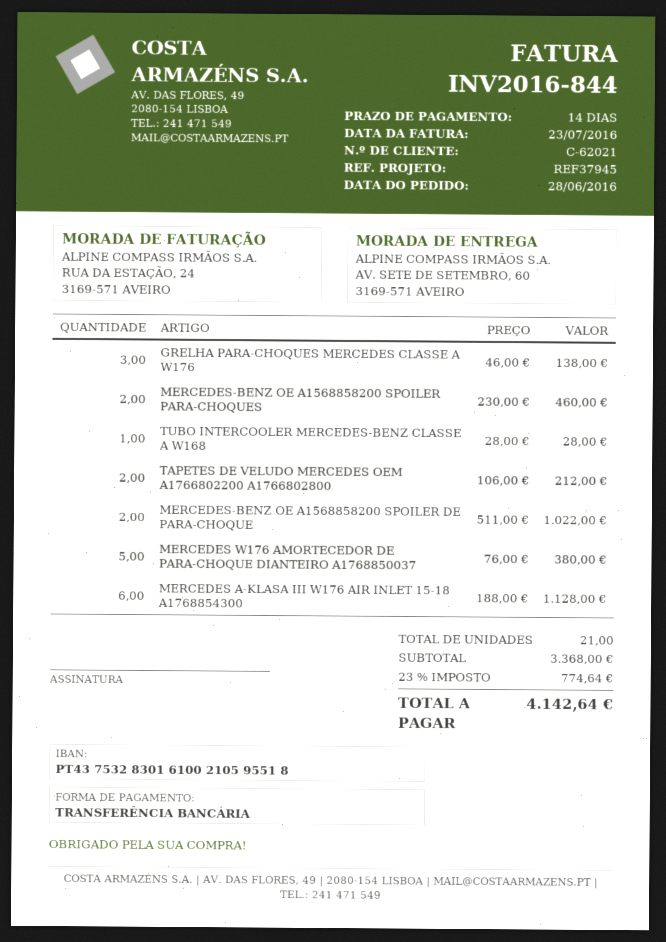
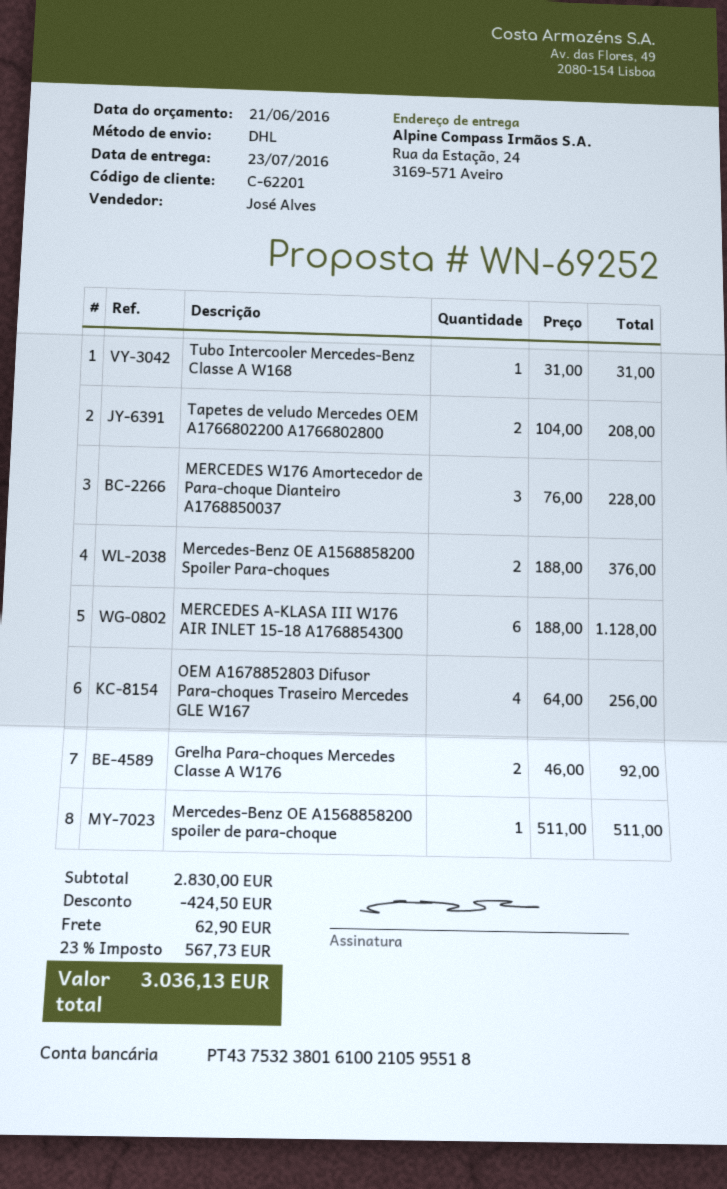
customer number: C-62021 -> C-62201
bank account: PT43753283016100210595518 -> PT43753238016100210595518
ship to: AV. SETE DE SETEMBRO, 60, 3169-571 AVEIRO -> Rua da Estação, 24, 3169-571 Aveiro
GRELHA PARA-CHOQUES MERCEDES CLASSE A W176: 3 x 46.00 = 138.00 -> 2 x 46.00 = 92.00
MERCEDES-BENZ OE A1568858200 SPOILER PARA-CHOQUES: 2 x 230.00 = 460.00 -> 2 x 188.00 = 376.00
TUBO INTERCOOLER MERCEDES-BENZ CLASSE A W168: 1 x 28.00 = 28.00 -> 1 x 31.00 = 31.00
TAPETES DE VELUDO MERCEDES OEM A1766802200 A1766802800: 2 x 106.00 = 212.00 -> 2 x 104.00 = 208.00
MERCEDES-BENZ OE A1568858200 SPOILER DE PARA-CHOQUE: 2 x 511.00 = 1022.00 -> 1 x 511.00 = 511.00
MERCEDES W176 AMORTECEDOR DE PARA-CHOQUE DIANTEIRO A1768850037: 5 x 76.00 = 380.00 -> 3 x 76.00 = 228.00
OEM A1678852803 Difusor Para-choques Traseiro Mercedes GLE W167: none -> 4 x 64.00 = 256.00
subtotal: 3368.00 -> 2830.00
discount: none -> 424.50
shipping: none -> 62.90
tax: 23% = 774.64 -> 23% = 567.73
total: 4142.64 -> 3036.13

